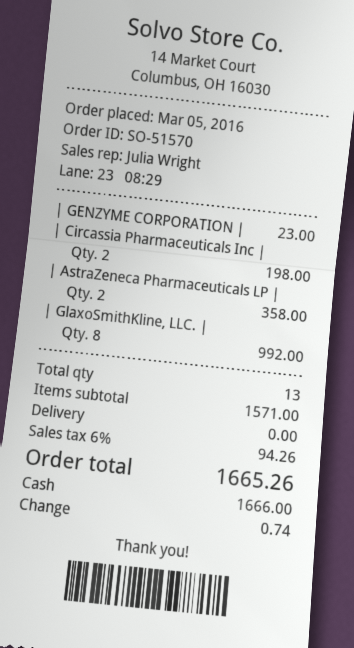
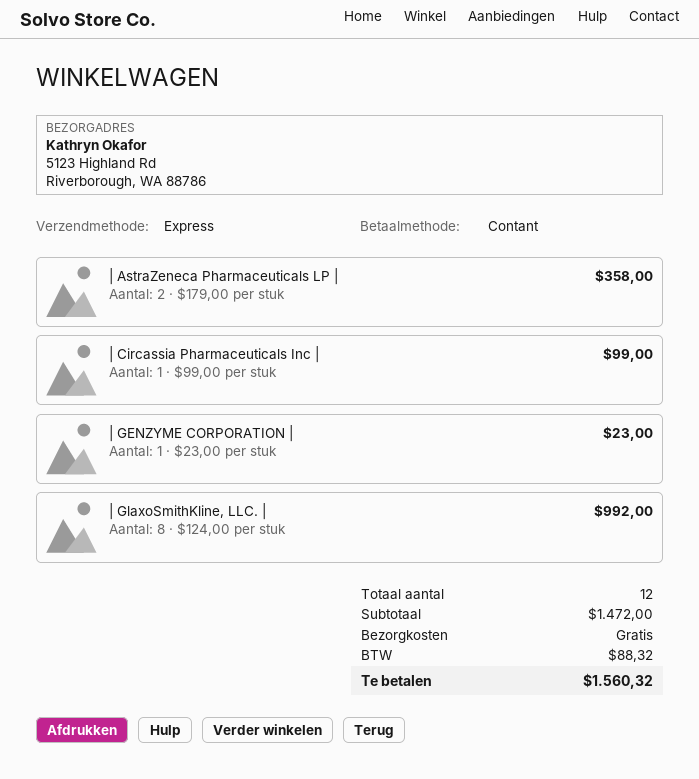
| Circassia Pharmaceuticals Inc |: 2 for 198.00 -> 1 for 99.00
total quantity: 13 -> 12
subtotal: 1571.00 -> 1472.00
tax: 94.26 -> 88.32
total: 1665.26 -> 1560.32

